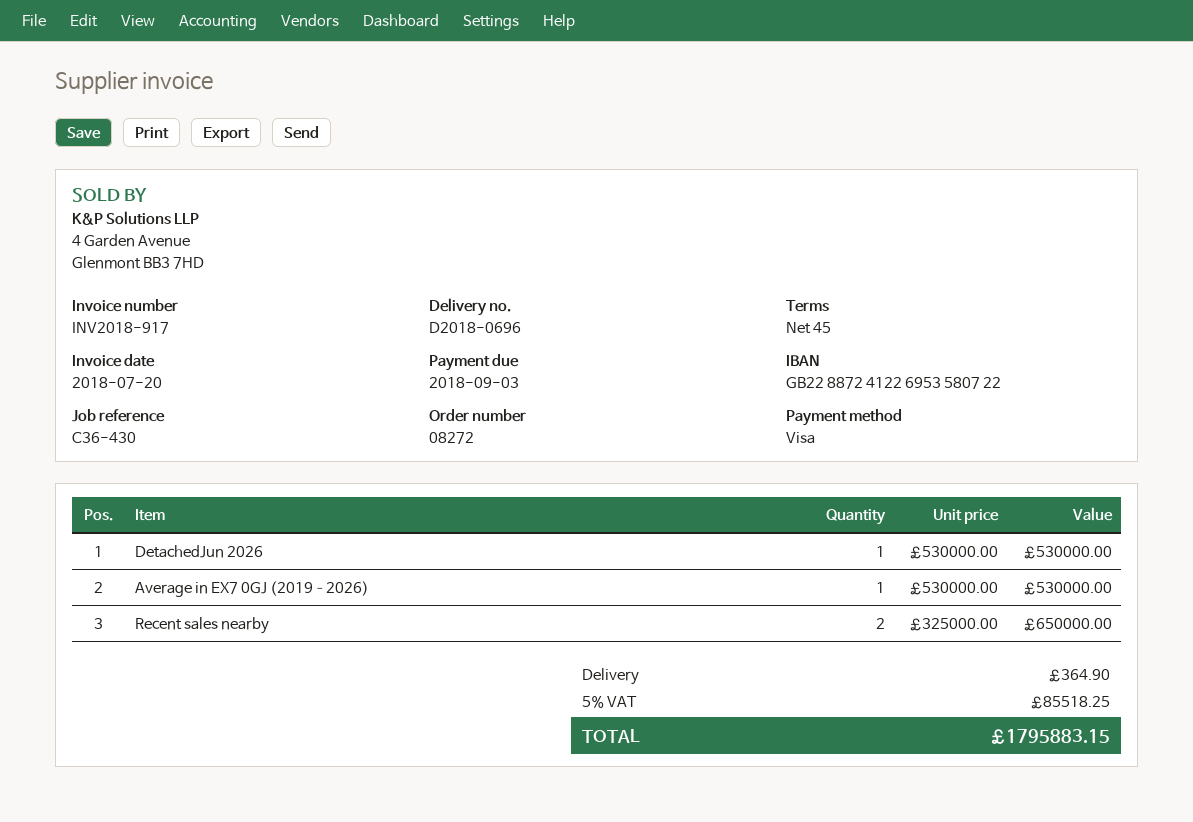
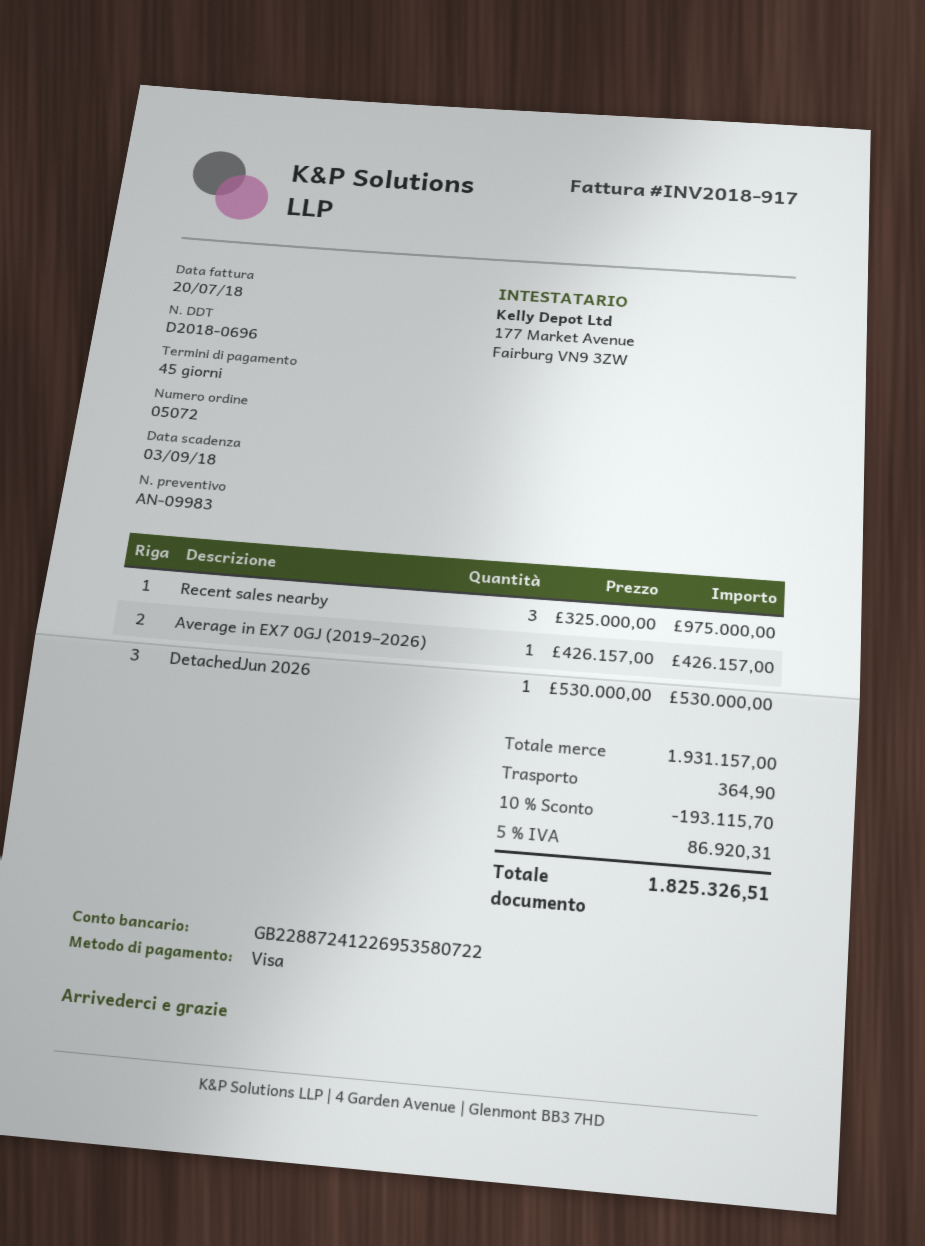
order number: 08272 -> 05072
Average in EX7 0GJ (2019–2026): 1 x 530000.00 = 530000.00 -> 1 x 426157.00 = 426157.00
Recent sales nearby: 2 x 325000.00 = 650000.00 -> 3 x 325000.00 = 975000.00
discount: none -> 10% = 193115.70
tax: 5% = 85518.25 -> 5% = 86920.31
total: 1795883.15 -> 1825326.51

